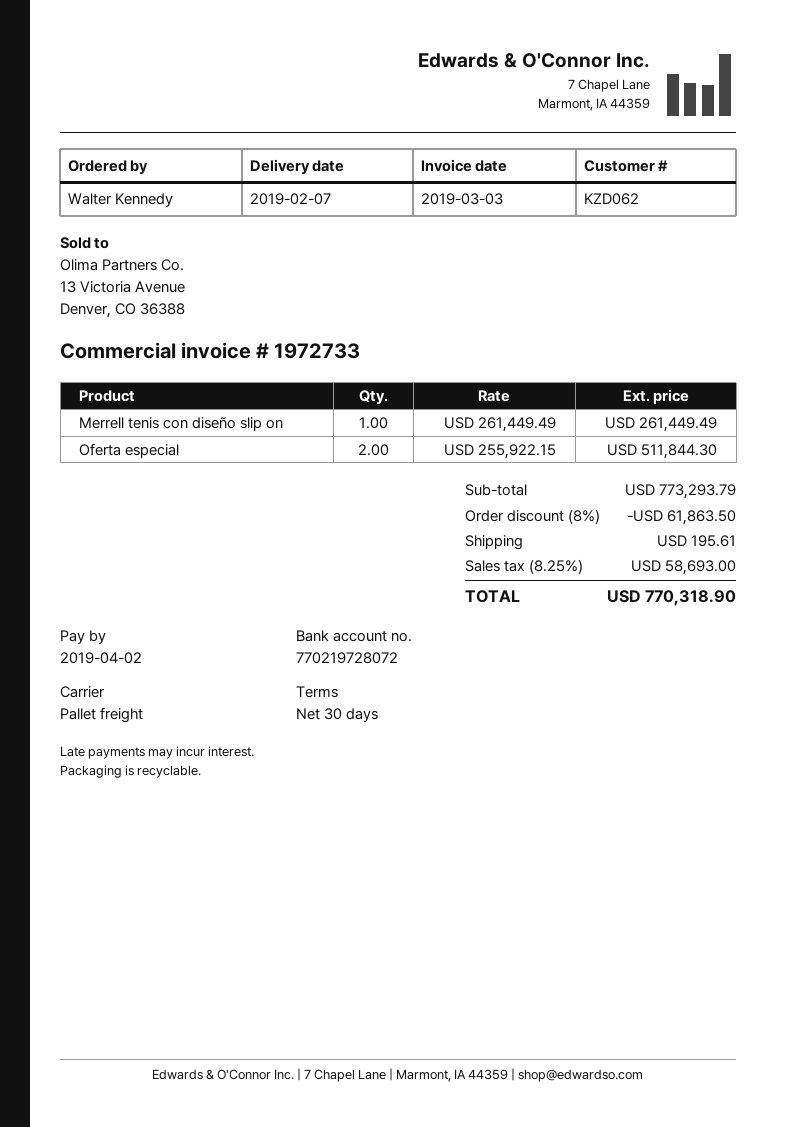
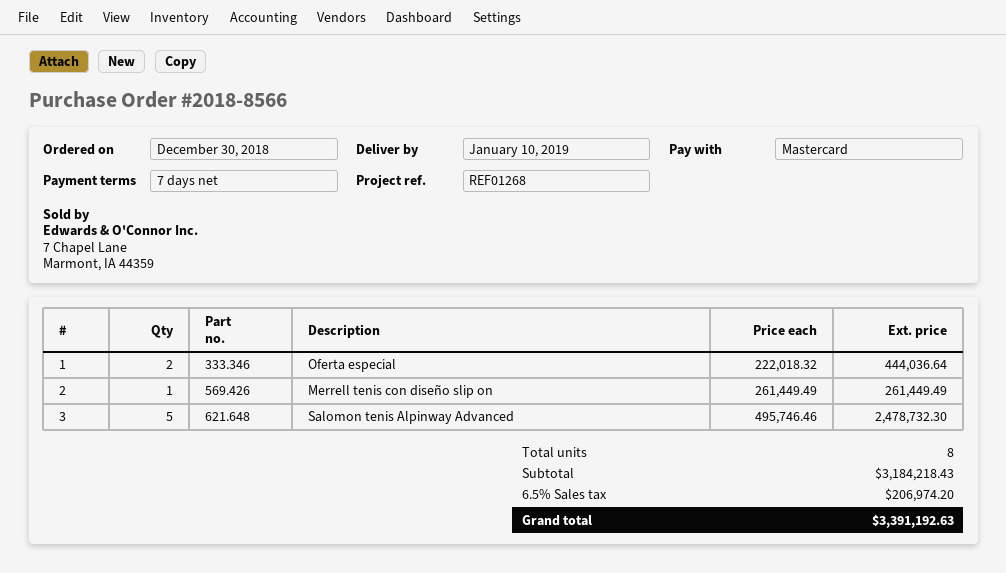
delivery date: 2019-02-07 -> 2019-01-10
payment terms: 30 days -> 7 days
Oferta especial: 2 x 255922.15 = 511844.30 -> 2 x 222018.32 = 444036.64
Salomon tenis Alpinway Advanced: none -> 5 x 495746.46 = 2478732.30
subtotal: 773293.79 -> 3184218.43
discount: 8% = 61863.50 -> none
shipping: 195.61 -> none
tax: 8.25% = 58693.00 -> 6.5% = 206974.20
total: 770318.90 -> 3391192.63

